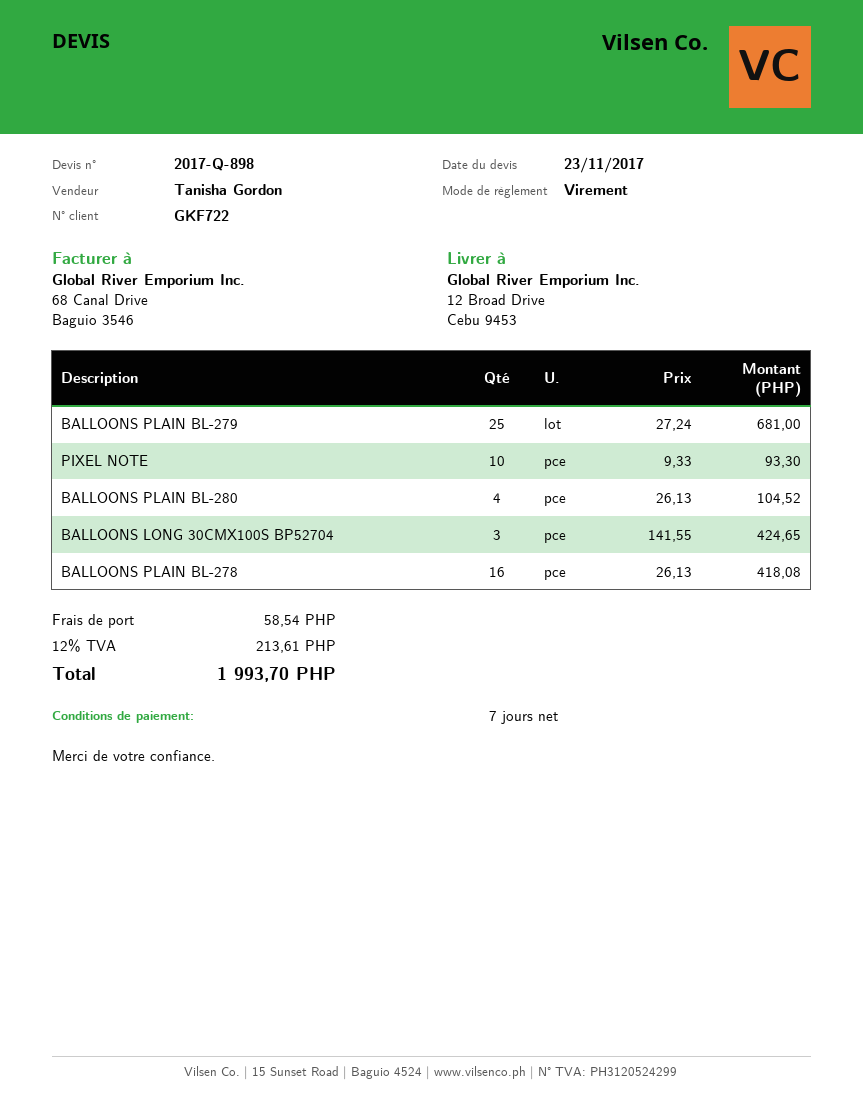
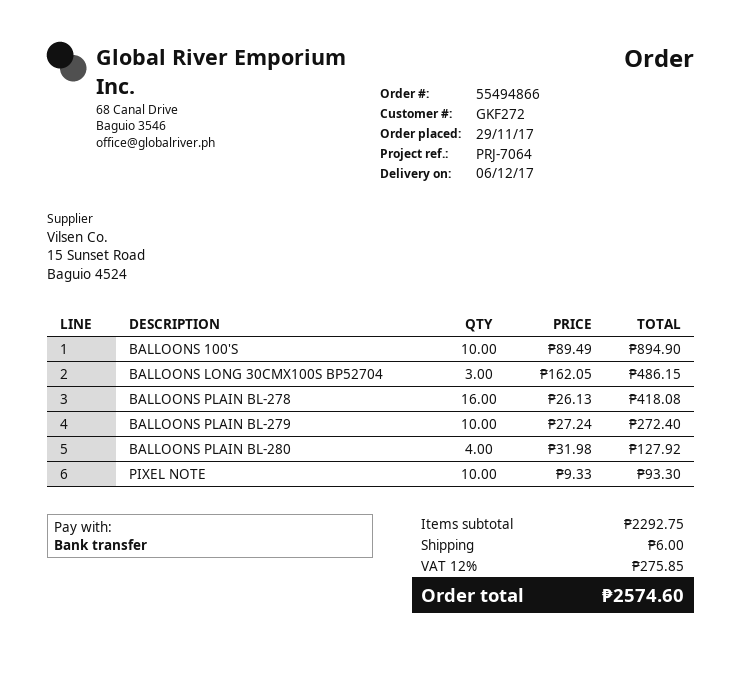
customer number: GKF722 -> GKF272
BALLOONS PLAIN BL-279: 25 x 27.24 = 681.00 -> 10 x 27.24 = 272.40
BALLOONS PLAIN BL-280: 4 x 26.13 = 104.52 -> 4 x 31.98 = 127.92
BALLOONS LONG 30CMX100S BP52704: 3 x 141.55 = 424.65 -> 3 x 162.05 = 486.15
BALLOONS 100'S: none -> 10 x 89.49 = 894.90
shipping: 58.54 -> 6.00
tax: 12% = 213.61 -> 12% = 275.85
total: 1993.70 -> 2574.60

